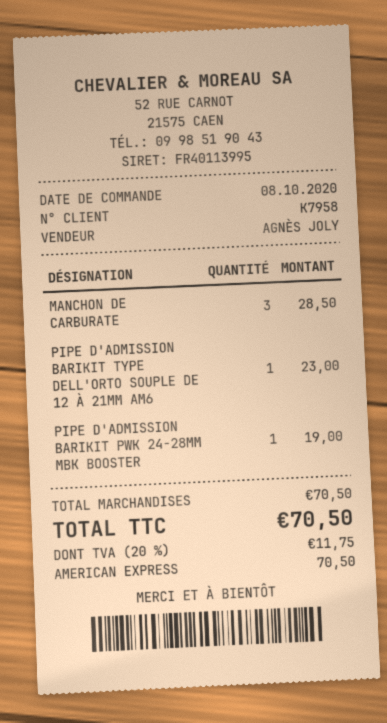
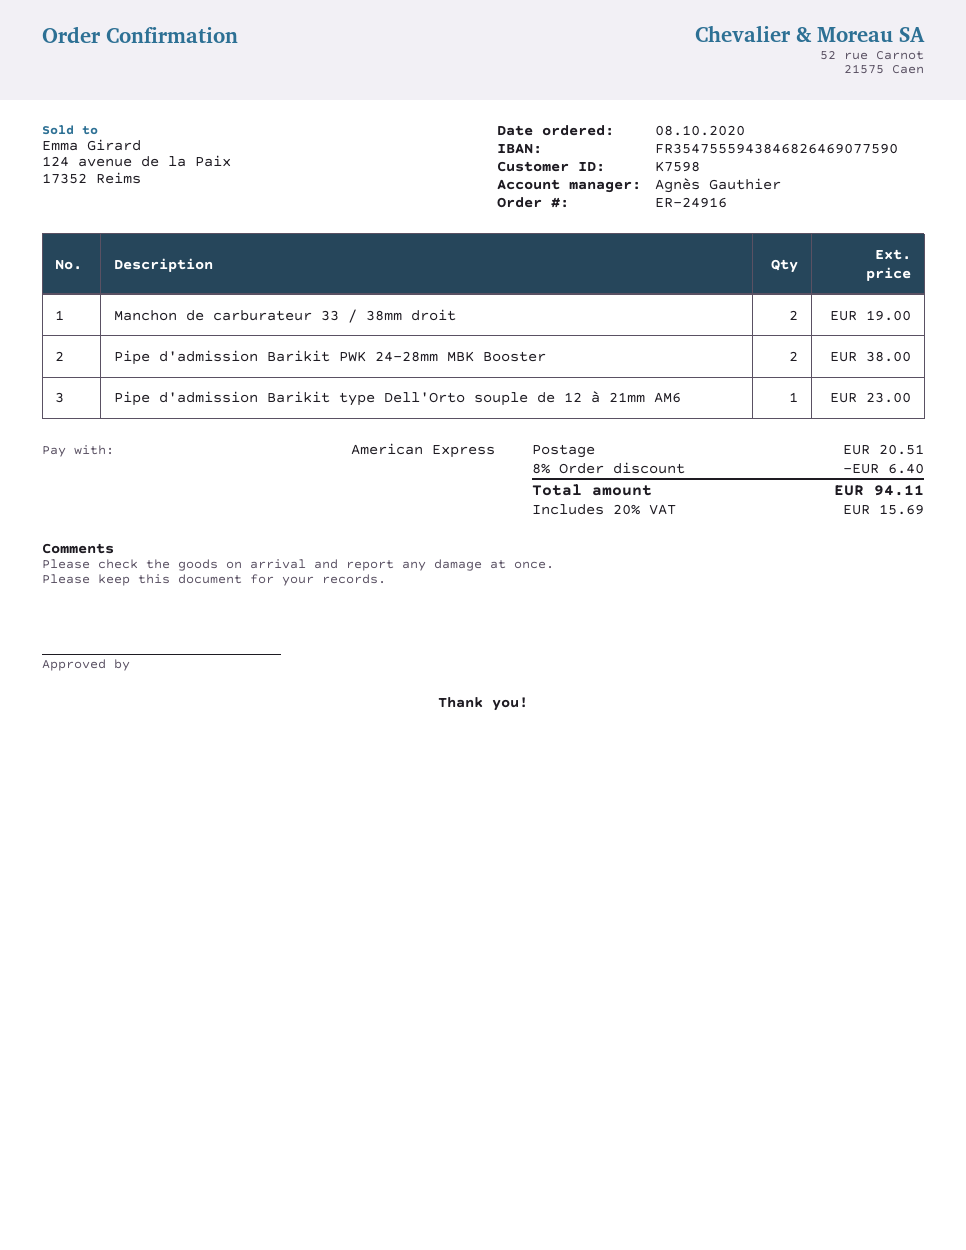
customer number: K7958 -> K7598
sales rep: AGNÈS JOLY -> Agnès Gauthier
MANCHON DE CARBURATE: 3 for 28.50 -> 2 for 19.00
PIPE D'ADMISSION BARIKIT PWK 24-28MM MBK BOOSTER: 1 for 19.00 -> 2 for 38.00
discount: none -> 8% = 6.40
shipping: none -> 20.51
tax: 20% = 11.75 -> 20% = 15.69
total: 70.50 -> 94.11

